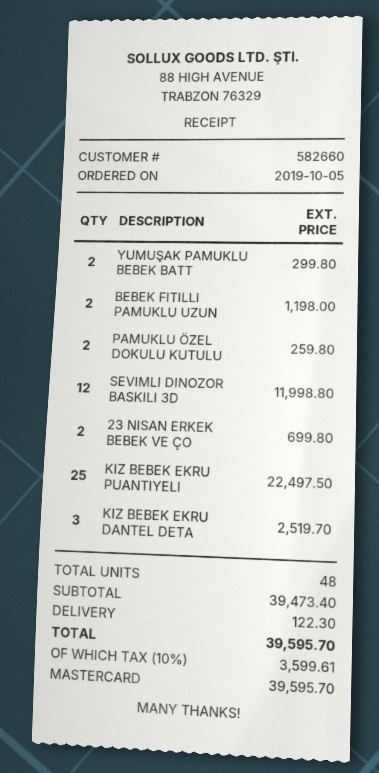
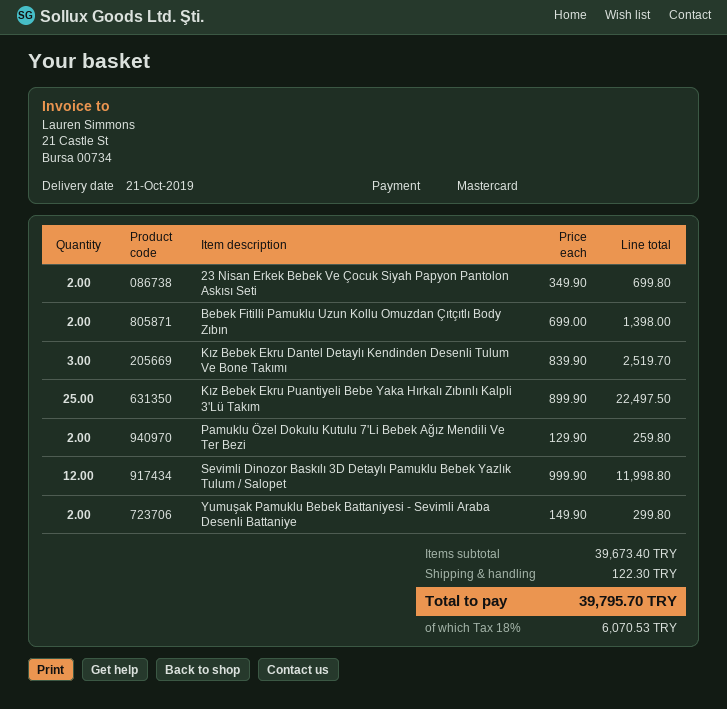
BEBEK FITILLI PAMUKLU UZUN: 2 for 1198.00 -> 2 for 1398.00
subtotal: 39473.40 -> 39673.40
tax: 10% = 3599.61 -> 18% = 6070.53
total: 39595.70 -> 39795.70

